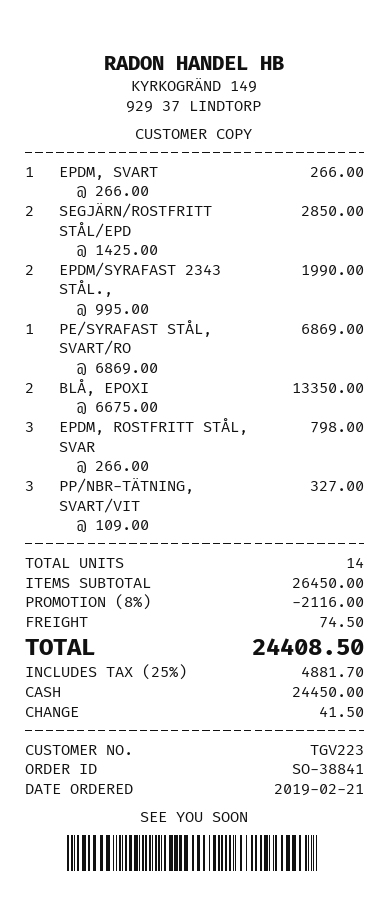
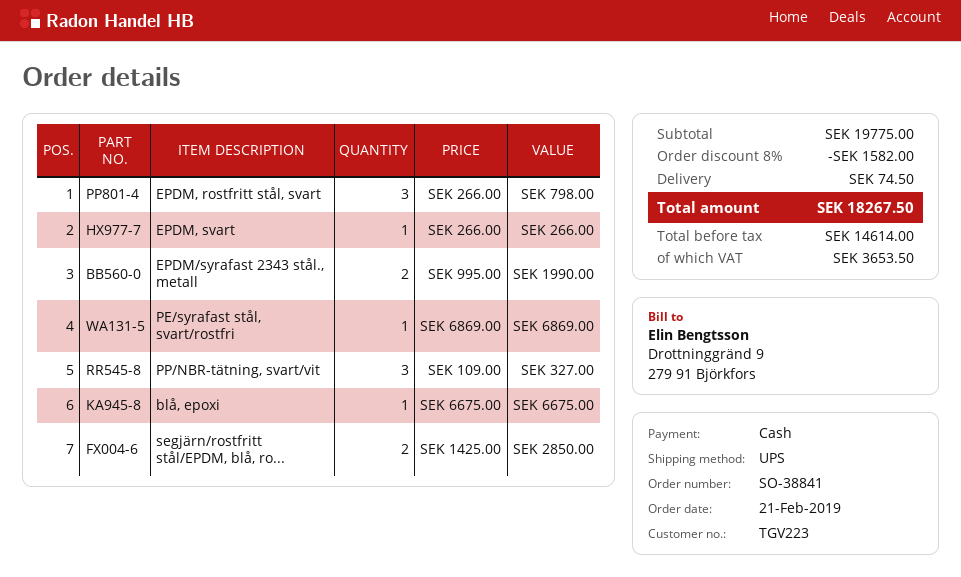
BLÅ, EPOXI: 2 x 6675.00 = 13350.00 -> 1 x 6675.00 = 6675.00
subtotal: 26450.00 -> 19775.00
discount: 8% = 2116.00 -> 8% = 1582.00
tax: 4881.70 -> 3653.50
total: 24408.50 -> 18267.50

